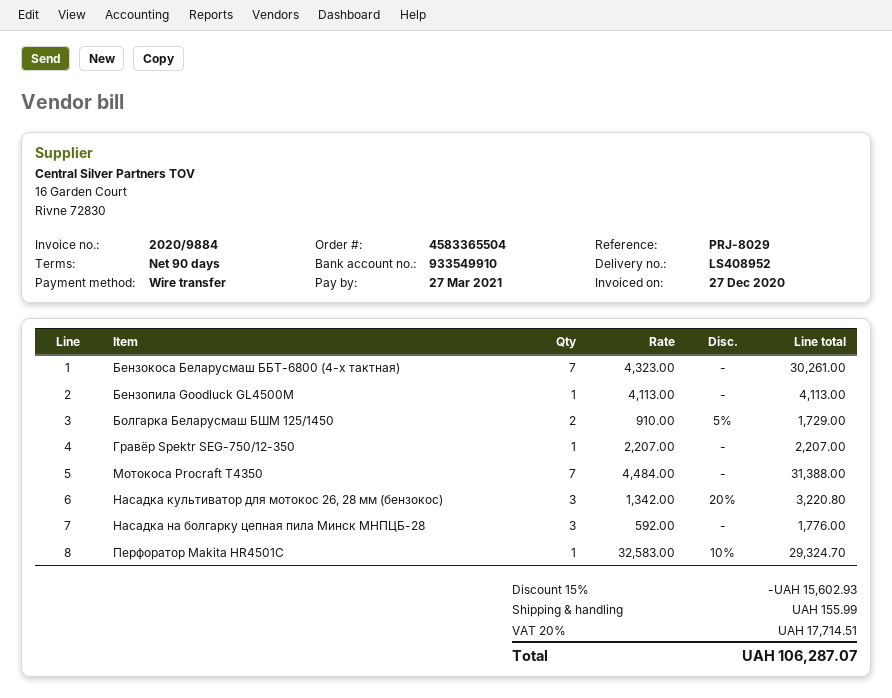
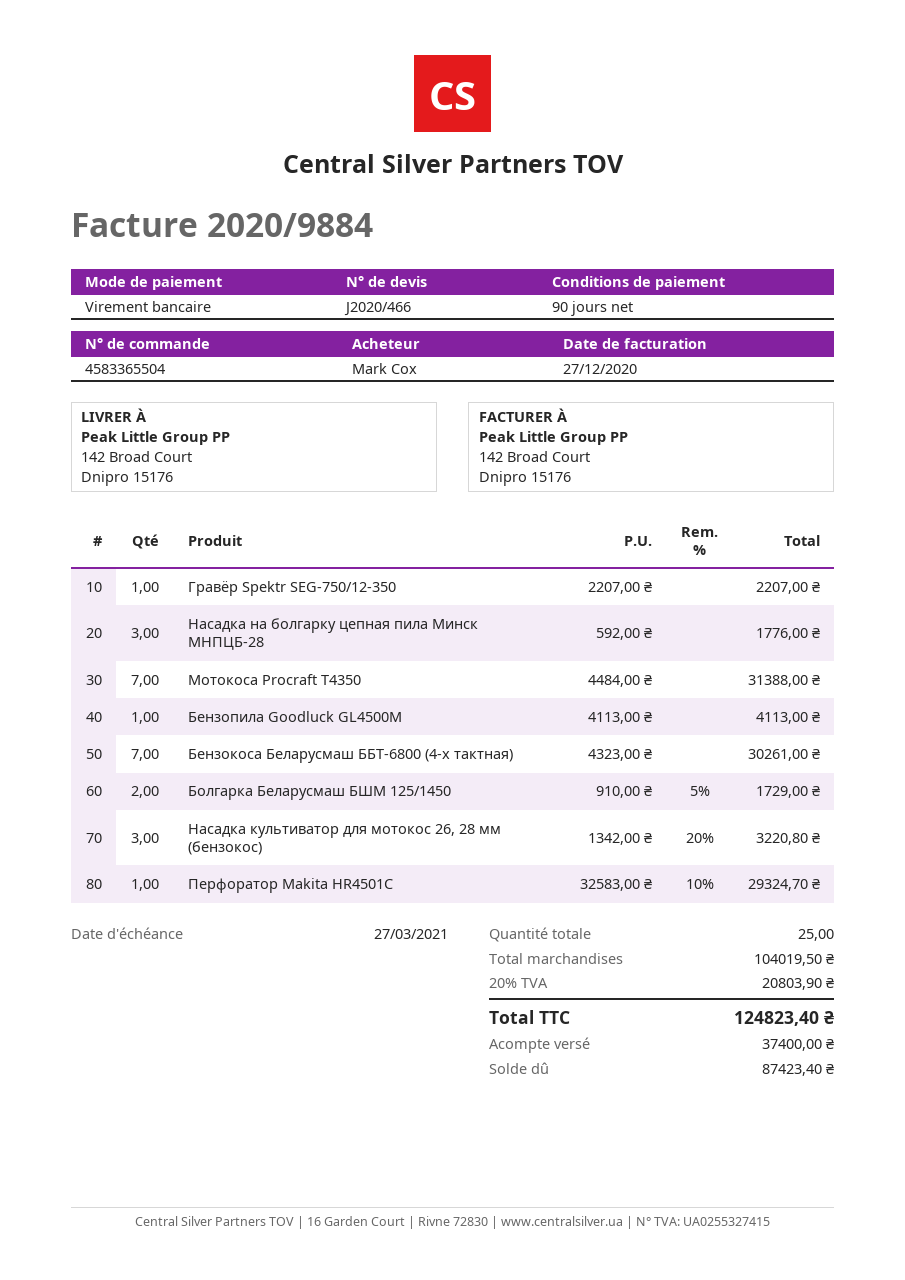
discount: 15% = 15602.93 -> none
shipping: 155.99 -> none
tax: 20% = 17714.51 -> 20% = 20803.90
total: 106287.07 -> 124823.40

